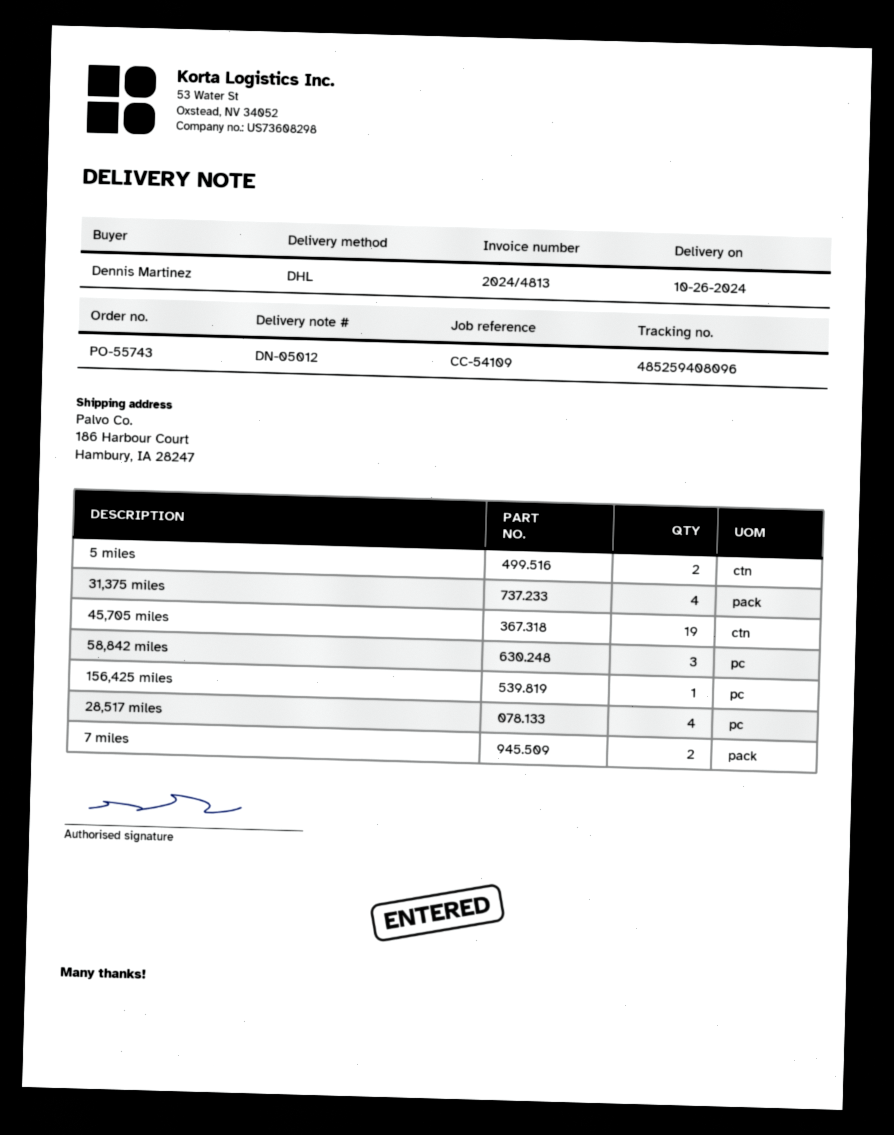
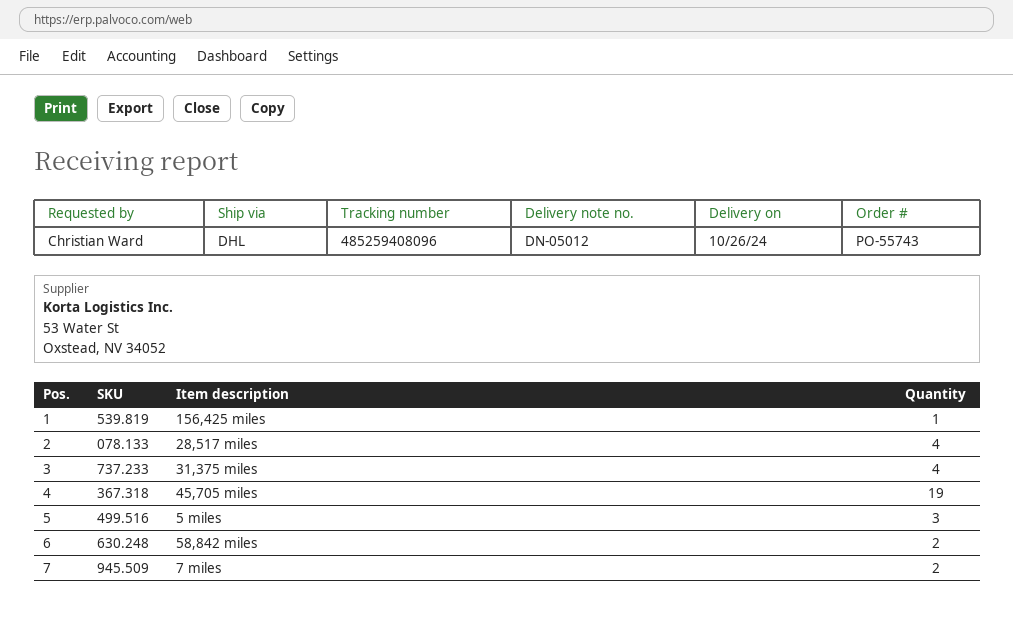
ordered by: Dennis Martinez -> Christian Ward
5 miles: 2 -> 3
58,842 miles: 3 -> 2

